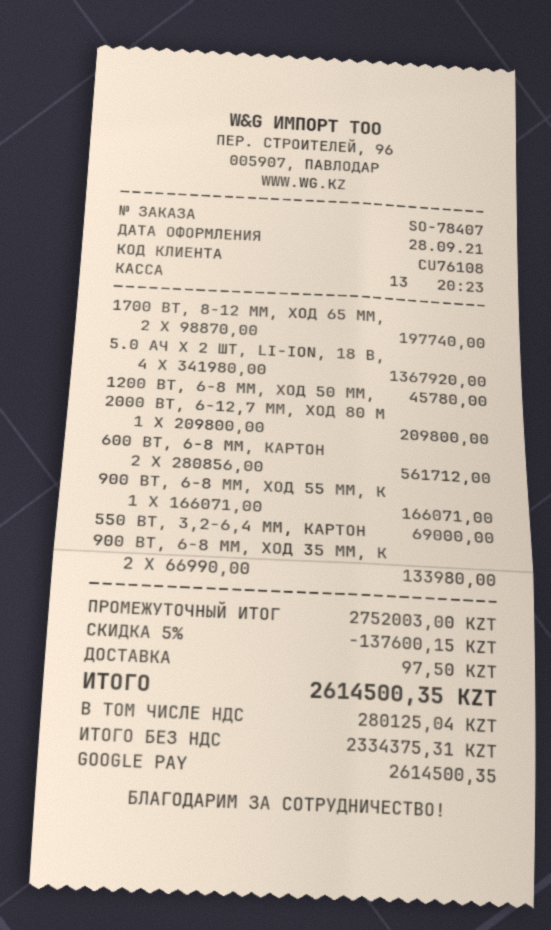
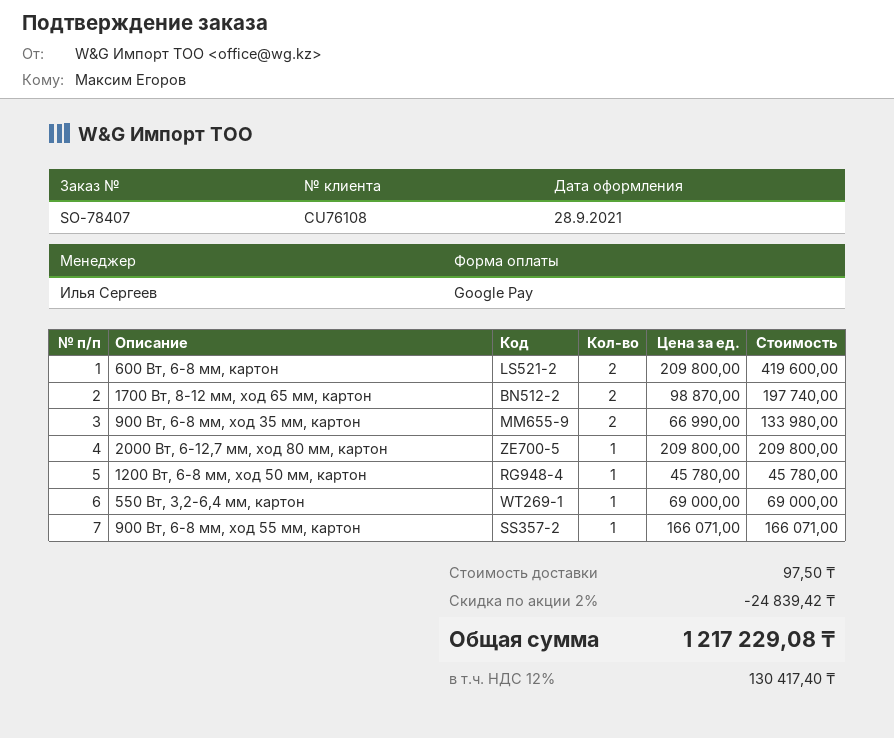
5.0 АЧ X 2 ШТ, LI-ION, 18 В,: 4 x 341980.00 = 1367920.00 -> none
600 ВТ, 6-8 ММ, КАРТОН: 2 x 280856.00 = 561712.00 -> 2 x 209800.00 = 419600.00
discount: 5% = 137600.15 -> 2% = 24839.42
tax: 280125.04 -> 130417.40
total: 2614500.35 -> 1217229.08

